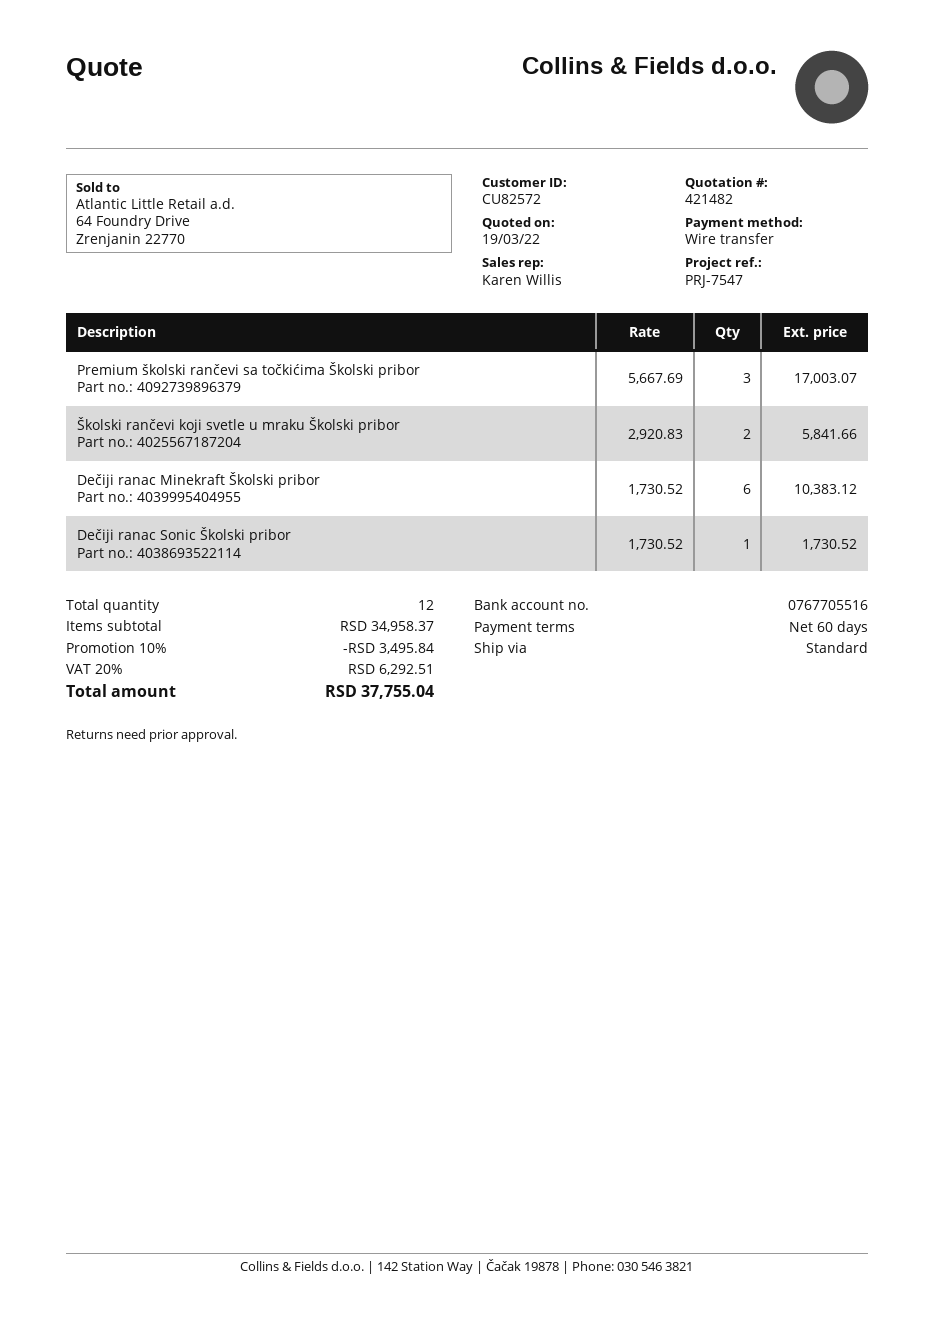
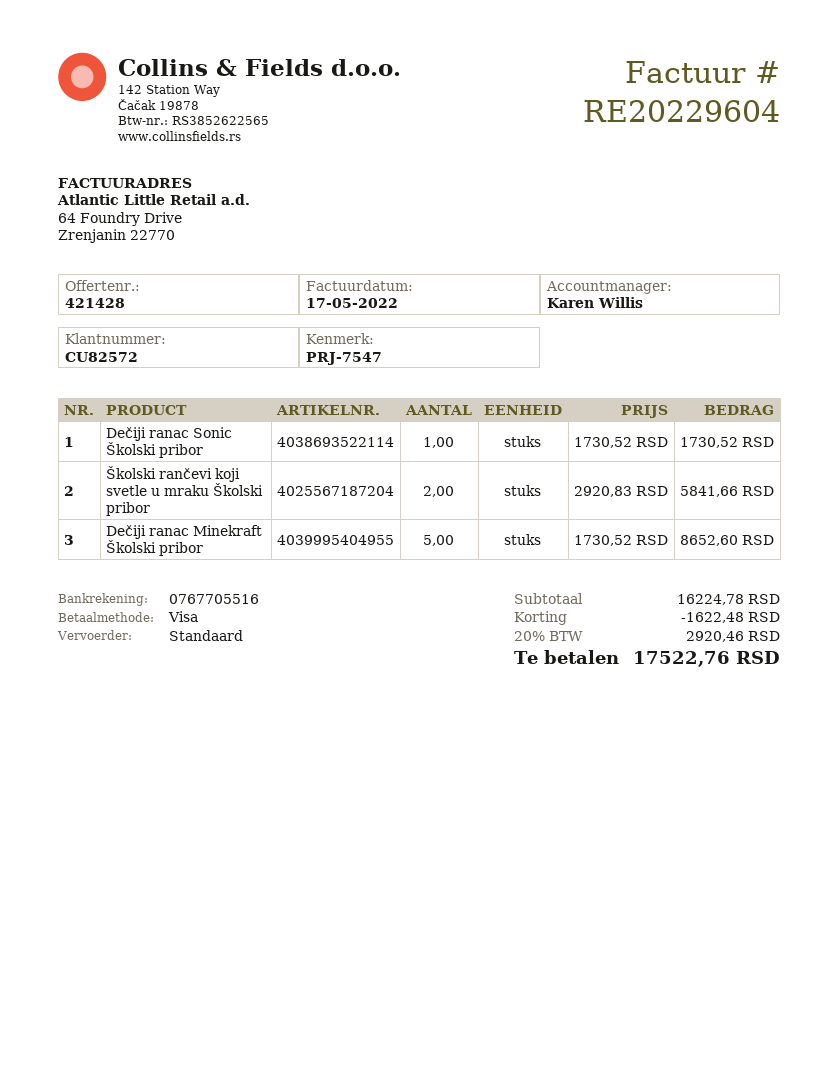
quote number: 421482 -> 421428
payment method: bank transfer -> Visa
Premium školski rančevi sa točkićima Školski pribor: 3 x 5667.69 = 17003.07 -> none
Dečiji ranac Minekraft Školski pribor: 6 x 1730.52 = 10383.12 -> 5 x 1730.52 = 8652.60
subtotal: 34958.37 -> 16224.78
discount: 3495.84 -> 1622.48
tax: 20% = 6292.51 -> 20% = 2920.46
total: 37755.04 -> 17522.76

